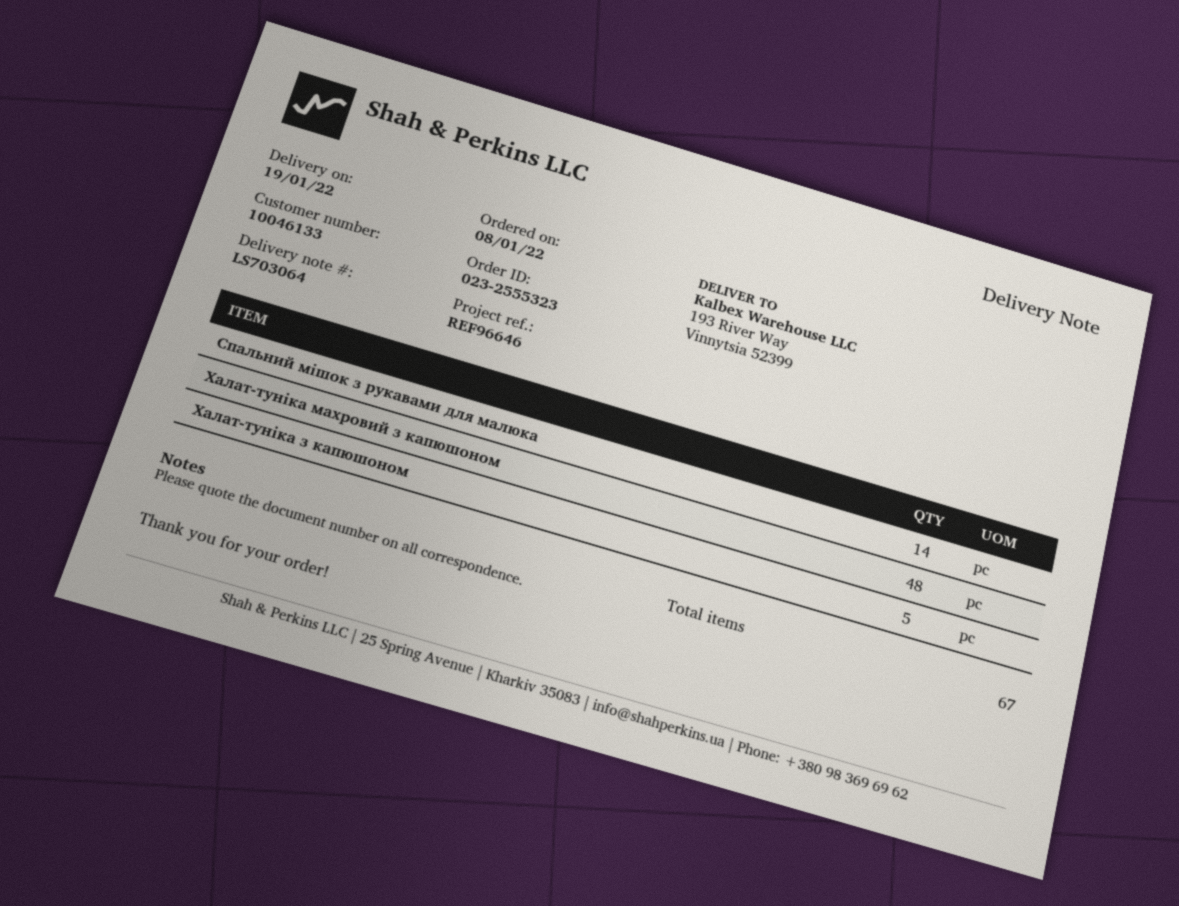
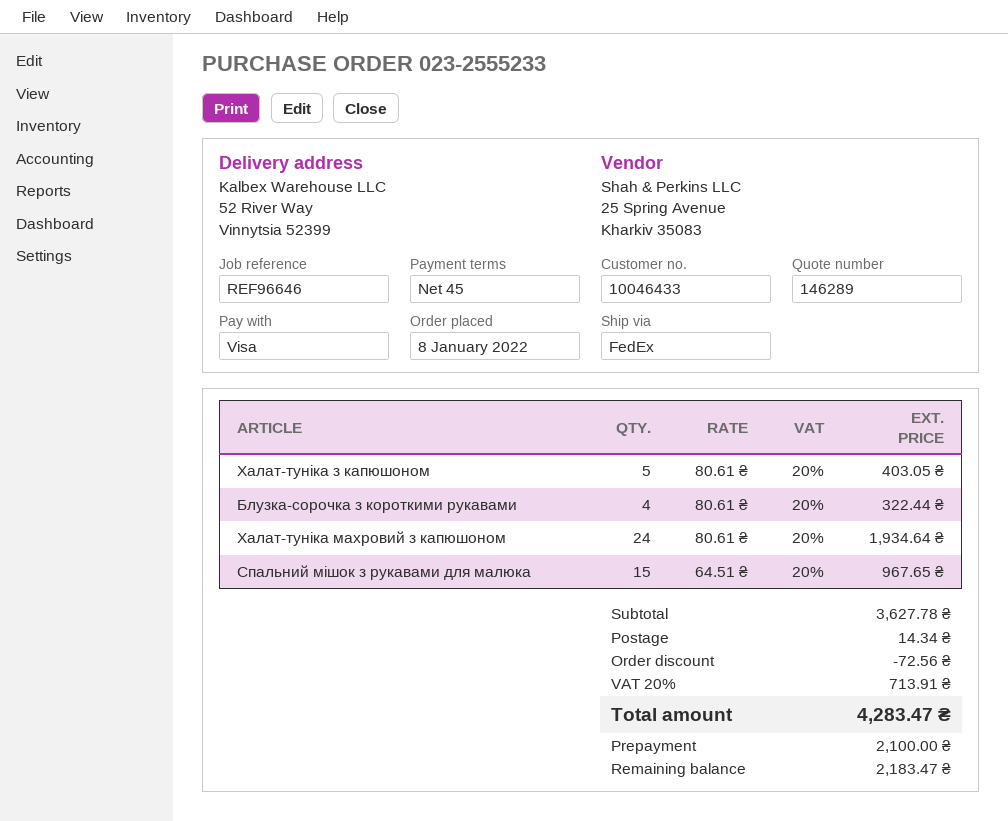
order number: 023-2555323 -> 023-2555233
customer number: 10046133 -> 10046433
ship to: 193 River Way, Vinnytsia 52399 -> 52 River Way, Vinnytsia 52399
Спальний мішок з рукавами для малюка: 14 -> 15
Халат-туніка махровий з капюшоном: 48 -> 24
Блузка-сорочка з короткими рукавами: none -> 4

